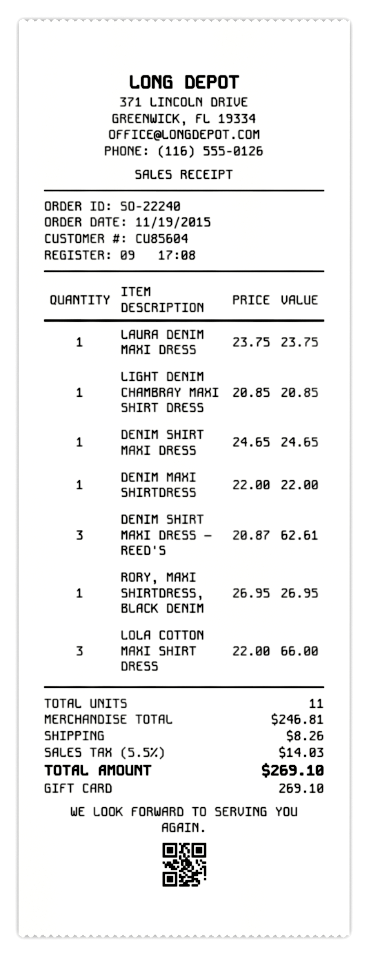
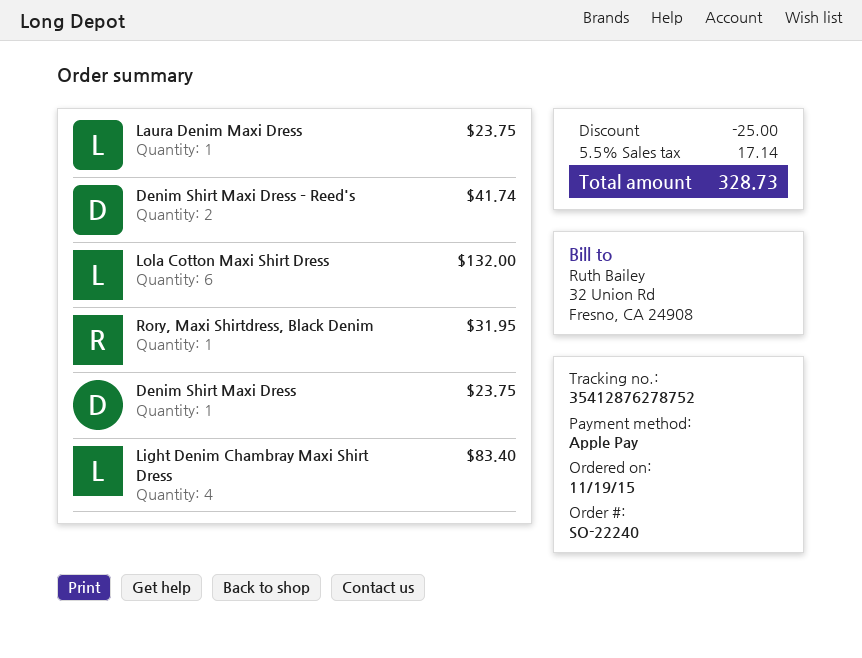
payment method: gift card -> Apple Pay
LIGHT DENIM CHAMBRAY MAXI SHIRT DRESS: 1 for 20.85 -> 4 for 83.40
DENIM SHIRT MAXI DRESS: 1 for 24.65 -> 1 for 23.75
DENIM MAXI SHIRTDRESS: 1 for 22.00 -> none
DENIM SHIRT MAXI DRESS – REED'S: 3 for 62.61 -> 2 for 41.74
RORY, MAXI SHIRTDRESS, BLACK DENIM: 1 for 26.95 -> 1 for 31.95
LOLA COTTON MAXI SHIRT DRESS: 3 for 66.00 -> 6 for 132.00
discount: none -> 25.00
shipping: 8.26 -> none
tax: 5.5% = 14.03 -> 5.5% = 17.14
total: 269.10 -> 328.73

